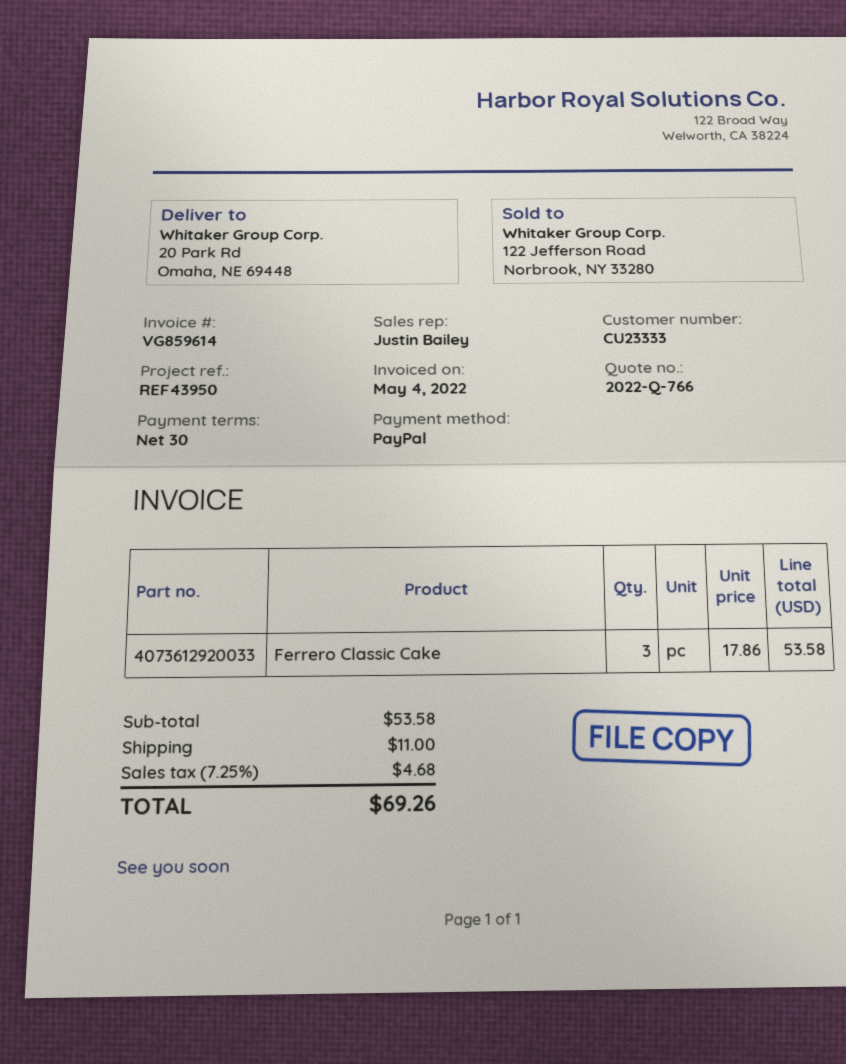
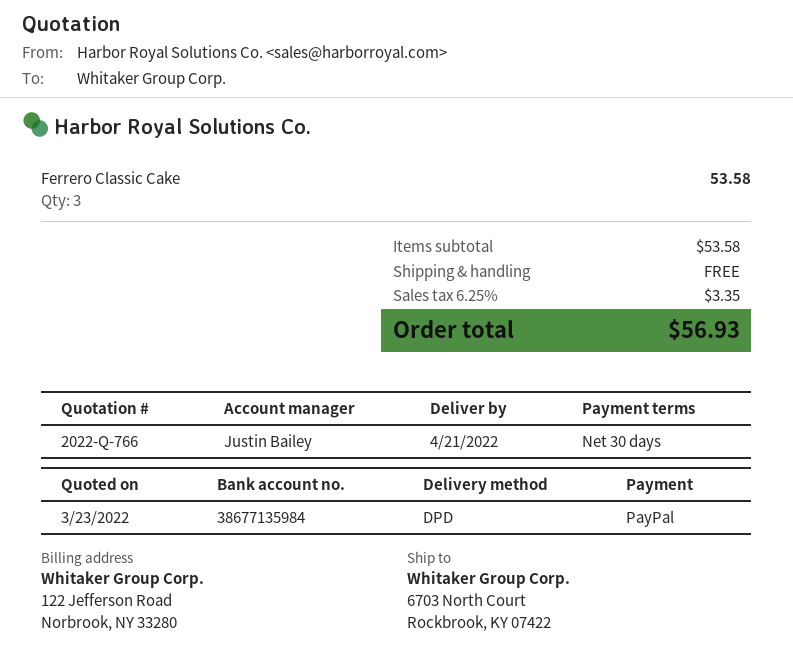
ship to: 20 Park Rd, Omaha, NE 69448 -> 6703 North Court, Rockbrook, KY 07422
shipping: 11.00 -> 0.00
tax: 7.25% = 4.68 -> 6.25% = 3.35
total: 69.26 -> 56.93

